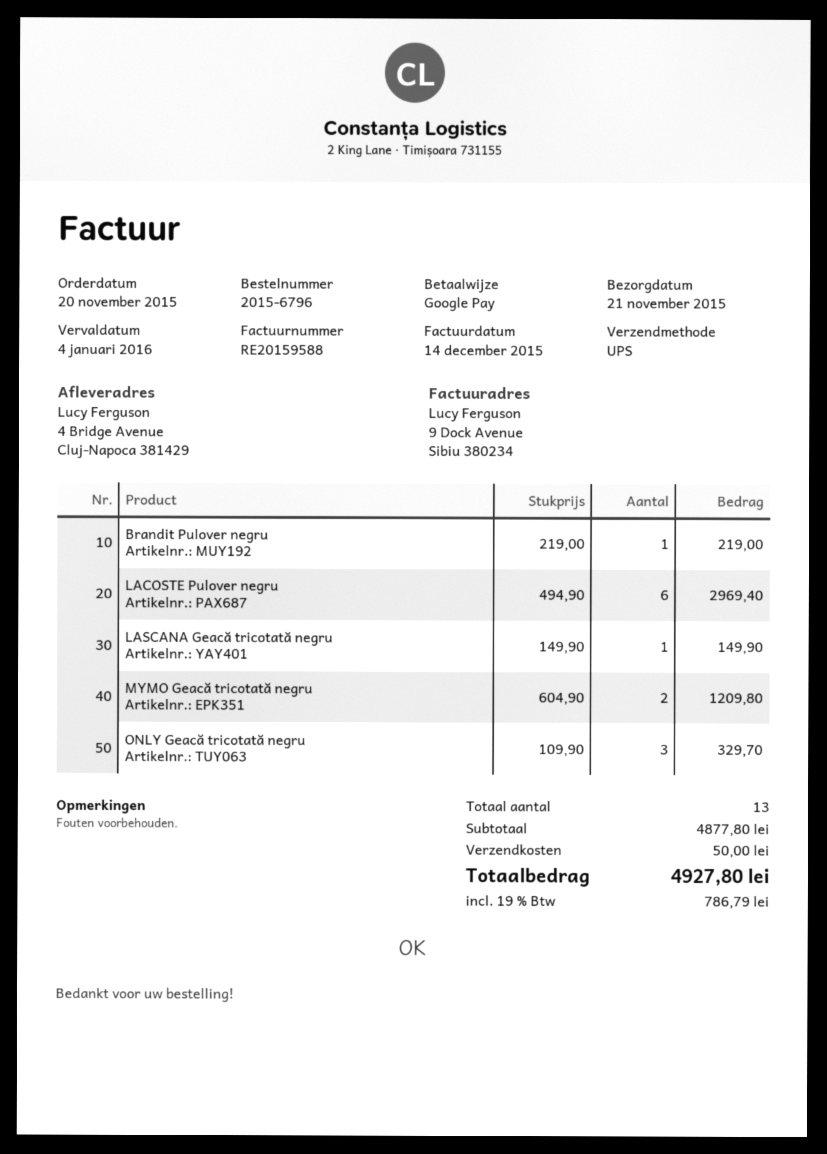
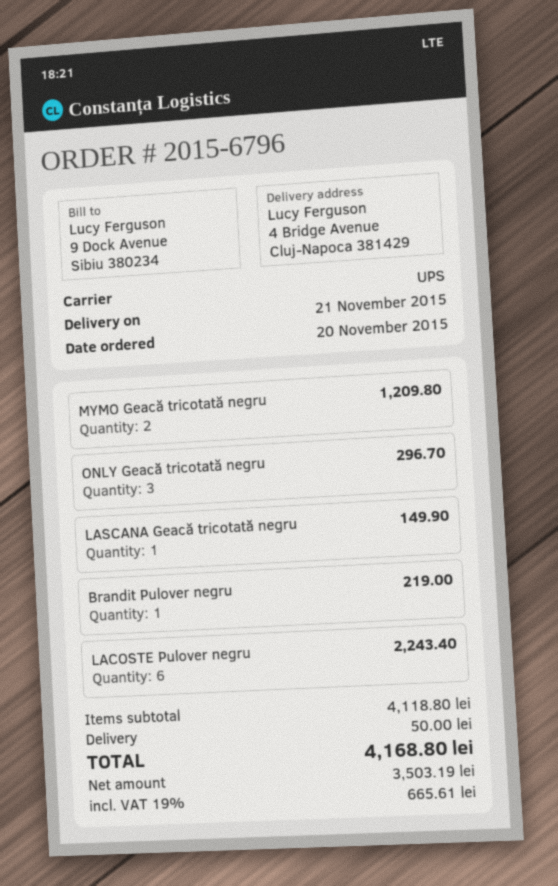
LACOSTE Pulover negru: 6 for 2969.40 -> 6 for 2243.40
ONLY Geacă tricotată negru: 3 for 329.70 -> 3 for 296.70
subtotal: 4877.80 -> 4118.80
tax: 19% = 786.79 -> 19% = 665.61
total: 4927.80 -> 4168.80

